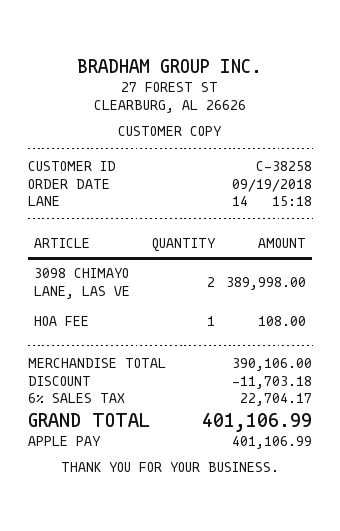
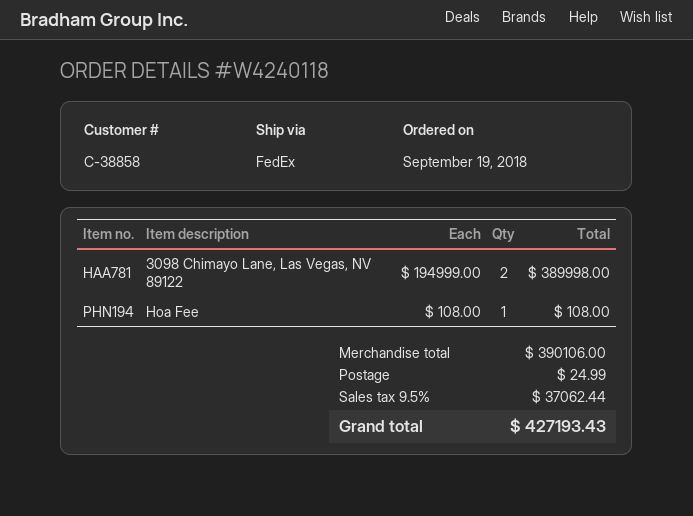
customer number: C-38258 -> C-38858
discount: 11703.18 -> none
shipping: none -> 24.99
tax: 6% = 22704.17 -> 9.5% = 37062.44
total: 401106.99 -> 427193.43

